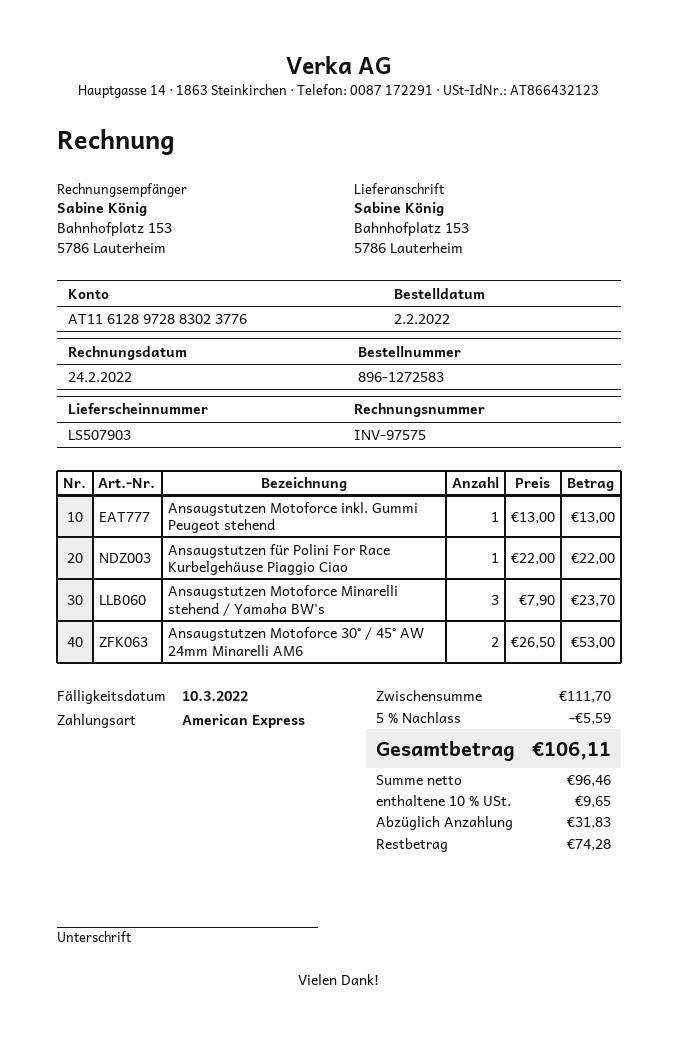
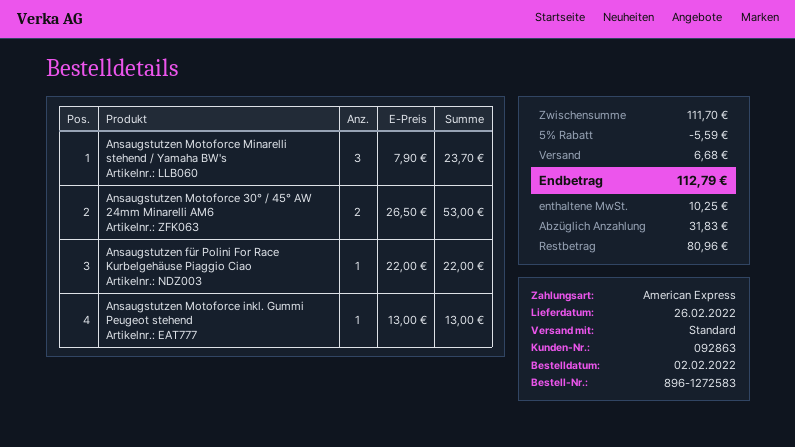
shipping: none -> 6.68
tax: 9.65 -> 10.25
total: 106.11 -> 112.79
balance: 74.28 -> 80.96

